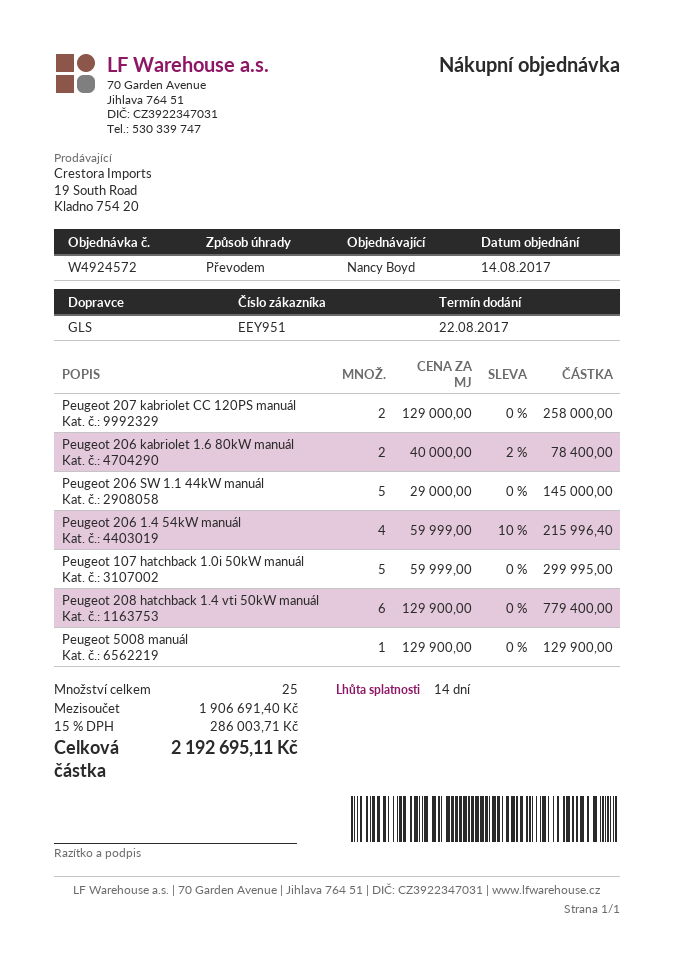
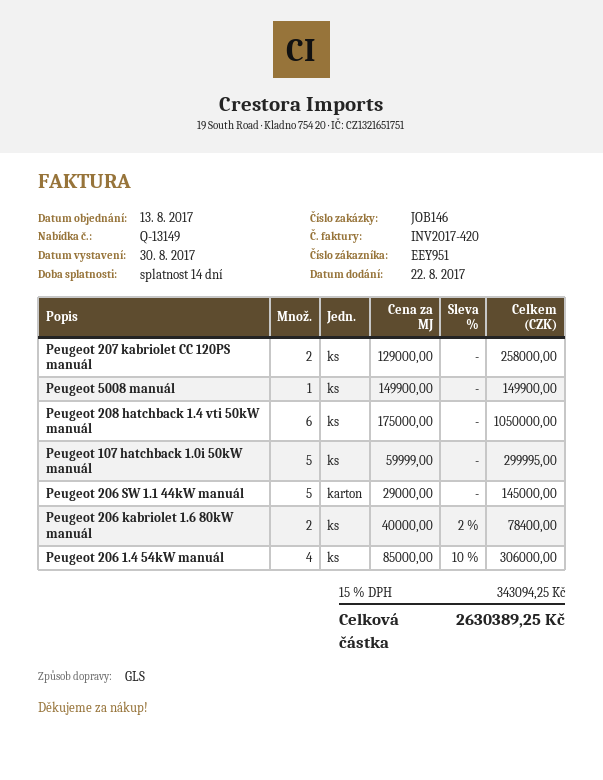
order date: 2017-08-14 -> 2017-08-13
Peugeot 206 1.4 54kW manuál: 4 x 59999.00 - 10% = 215996.40 -> 4 x 85000.00 - 10% = 306000.00
Peugeot 208 hatchback 1.4 vti 50kW manuál: 6 x 129900.00 = 779400.00 -> 6 x 175000.00 = 1050000.00
Peugeot 5008 manuál: 1 x 129900.00 = 129900.00 -> 1 x 149900.00 = 149900.00
tax: 15% = 286003.71 -> 15% = 343094.25
total: 2192695.11 -> 2630389.25

